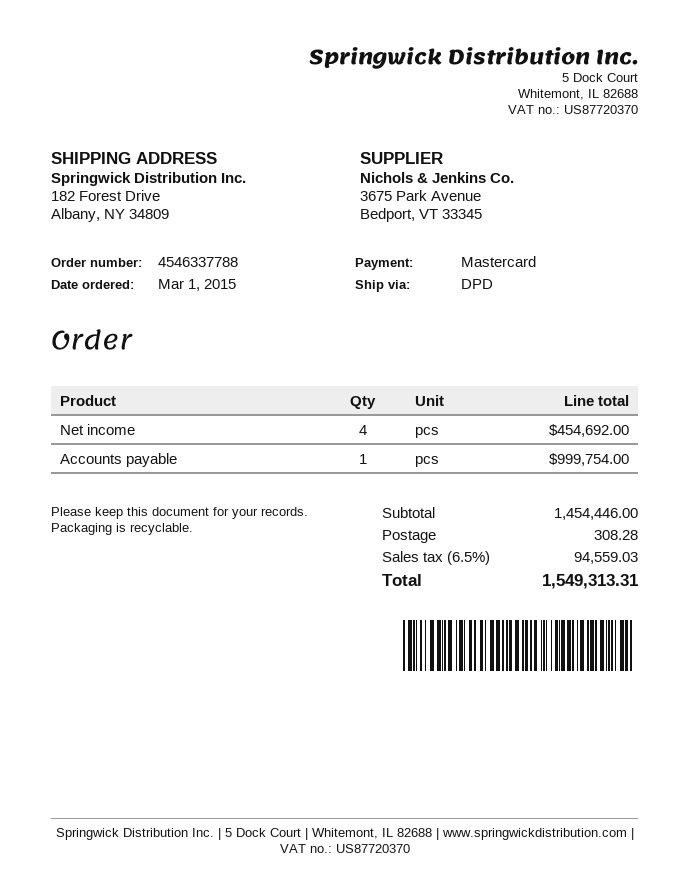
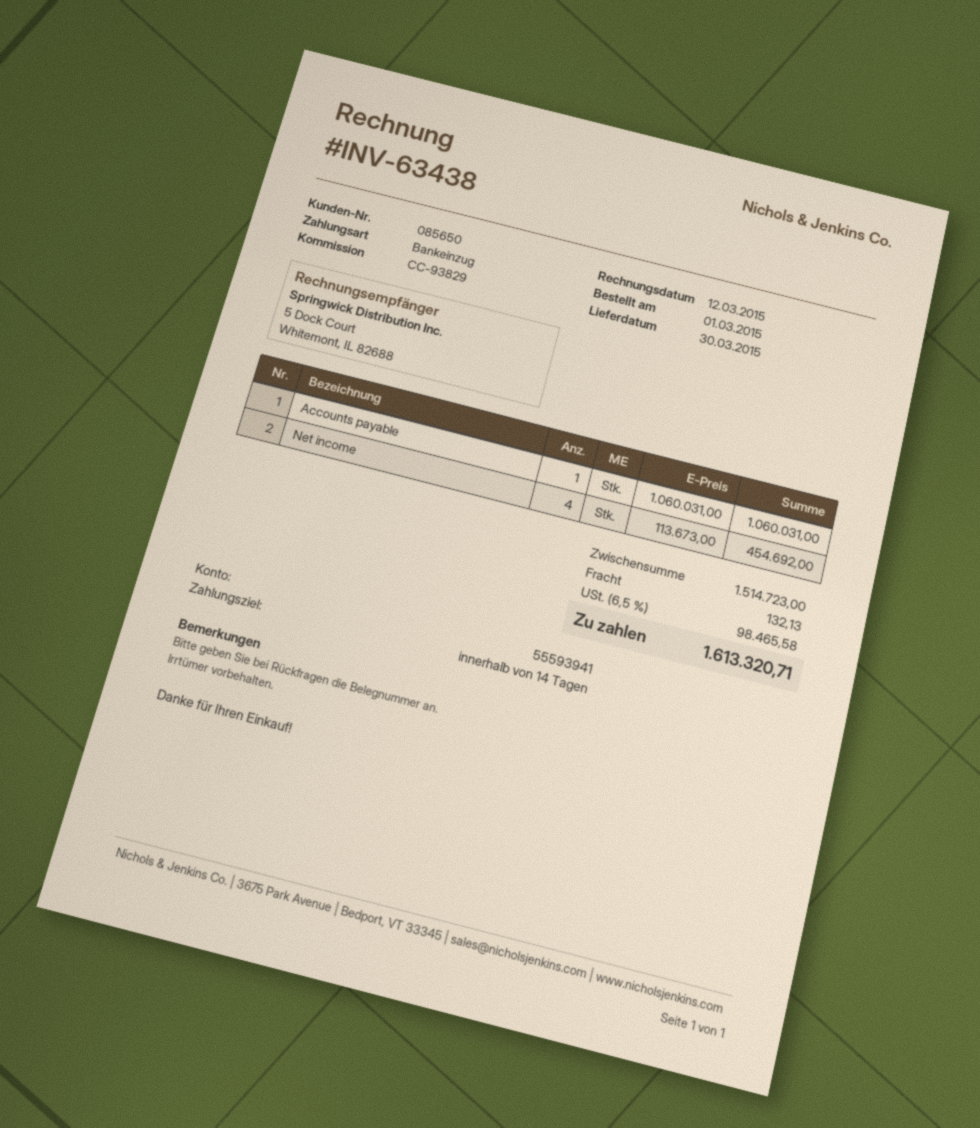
payment method: Mastercard -> direct debit
Accounts payable: 1 for 999754.00 -> 1 for 1060031.00
subtotal: 1454446.00 -> 1514723.00
shipping: 308.28 -> 132.13
tax: 6.5% = 94559.03 -> 6.5% = 98465.58
total: 1549313.31 -> 1613320.71

